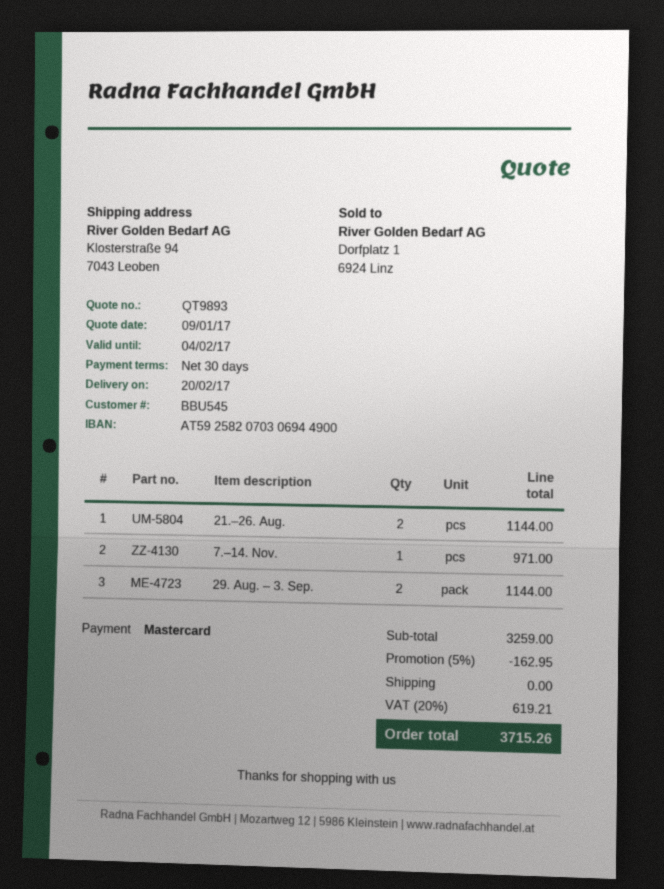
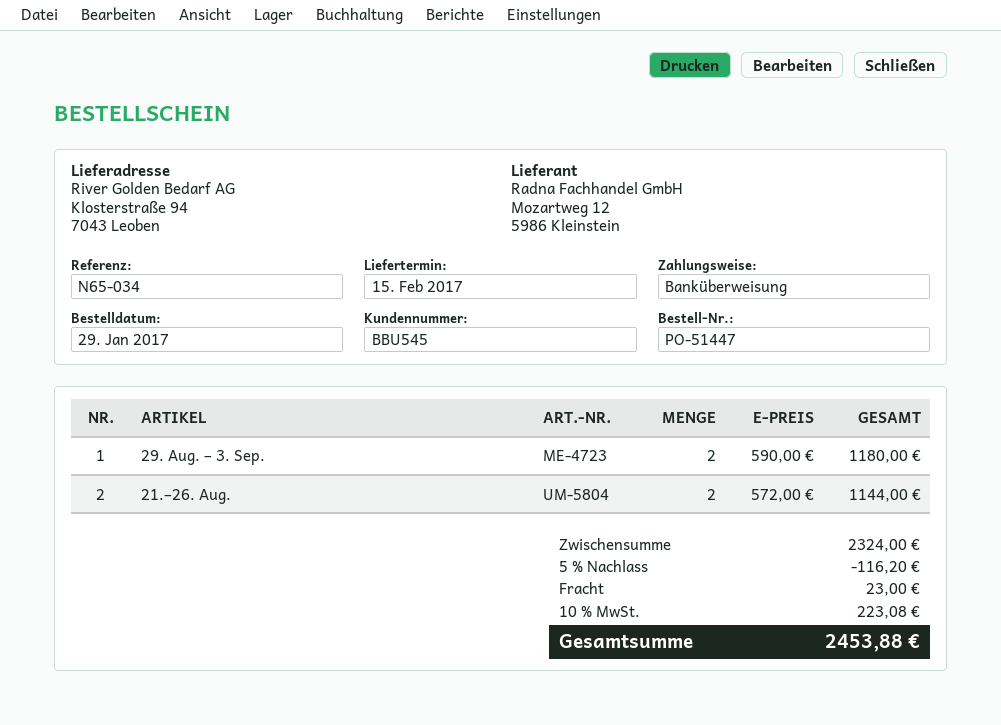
delivery date: 2017-02-20 -> 2017-02-15
payment method: Mastercard -> bank transfer
7.–14. Nov.: 1 for 971.00 -> none
29. Aug. – 3. Sep.: 2 for 1144.00 -> 2 for 1180.00
subtotal: 3259.00 -> 2324.00
discount: 5% = 162.95 -> 5% = 116.20
shipping: 0.00 -> 23.00
tax: 20% = 619.21 -> 10% = 223.08
total: 3715.26 -> 2453.88

